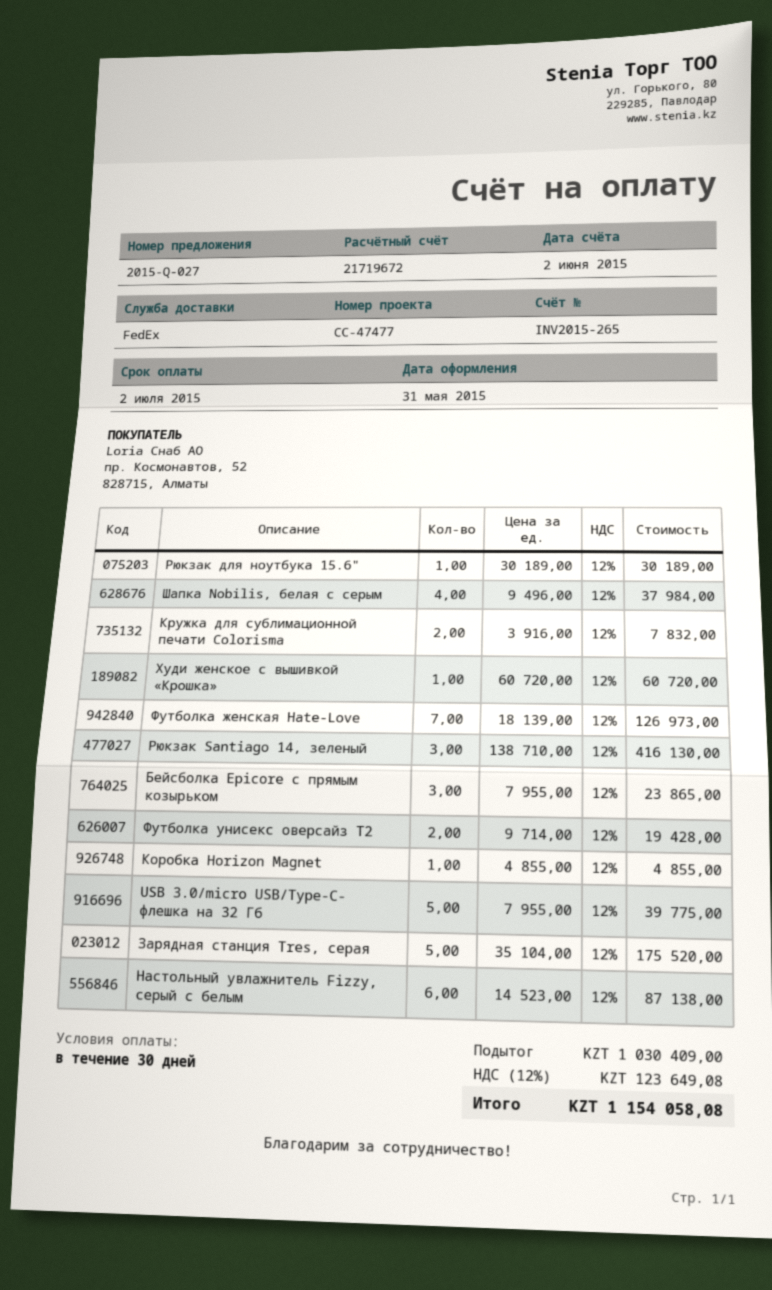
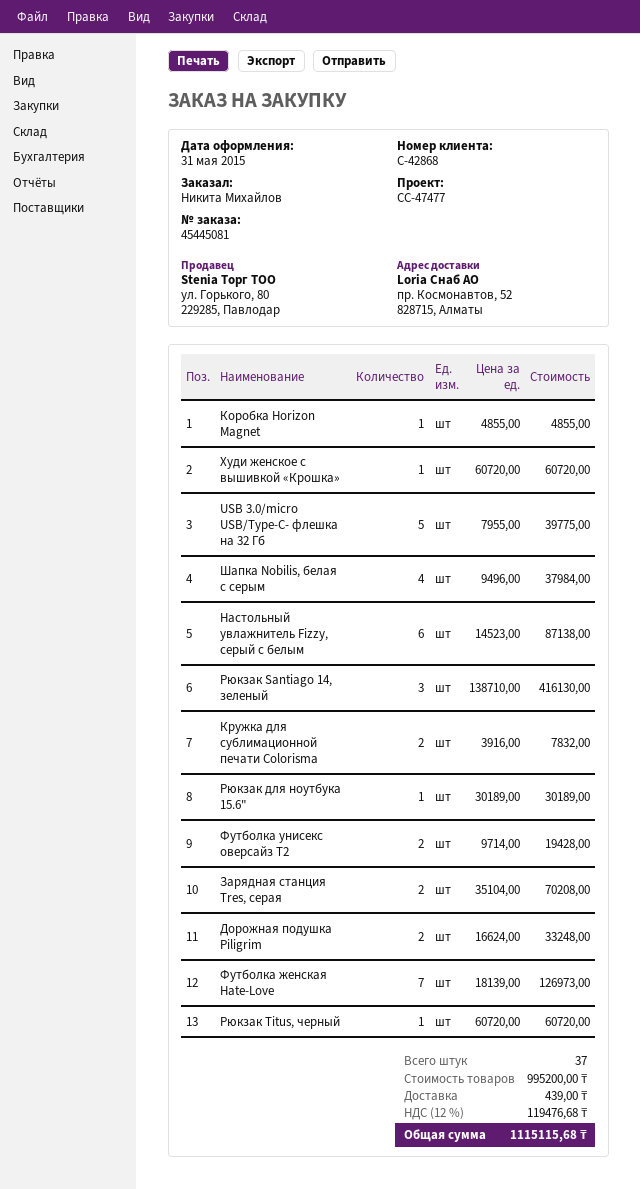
Бейсболка Epicore с прямым козырьком: 3 x 7955.00 = 23865.00 -> none
Зарядная станция Tres, серая: 5 x 35104.00 = 175520.00 -> 2 x 35104.00 = 70208.00
Дорожная подушка Piligrim: none -> 2 x 16624.00 = 33248.00
Рюкзак Titus, черный: none -> 1 x 60720.00 = 60720.00
subtotal: 1030409.00 -> 995200.00
shipping: none -> 439.00
tax: 12% = 123649.08 -> 12% = 119476.68
total: 1154058.08 -> 1115115.68

